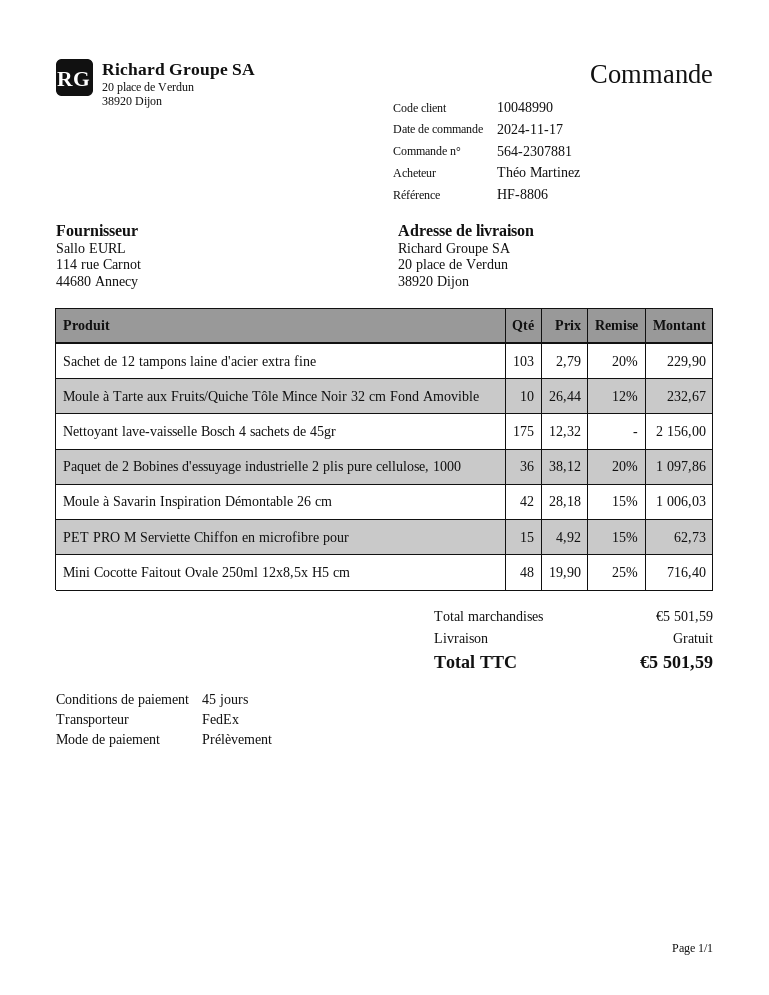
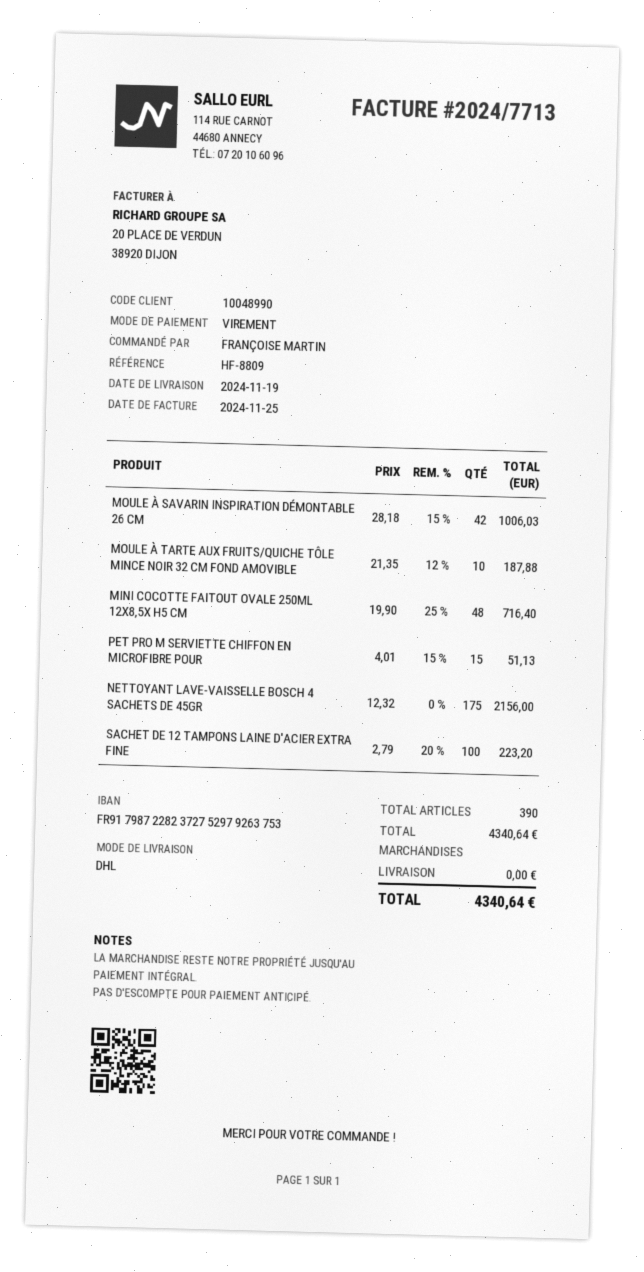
reference: HF-8806 -> HF-8809
ordered by: Théo Martinez -> FRANÇOISE MARTIN
payment method: direct debit -> bank transfer
shipping method: FedEx -> DHL
Sachet de 12 tampons laine d'acier extra fine: 103 x 2.79 - 20% = 229.90 -> 100 x 2.79 - 20% = 223.20
Moule à Tarte aux Fruits/Quiche Tôle Mince Noir 32 cm Fond Amovible: 10 x 26.44 - 12% = 232.67 -> 10 x 21.35 - 12% = 187.88
Paquet de 2 Bobines d'essuyage industrielle 2 plis pure cellulose, 1000: 36 x 38.12 - 20% = 1097.86 -> none
PET PRO M Serviette Chiffon en microfibre pour: 15 x 4.92 - 15% = 62.73 -> 15 x 4.01 - 15% = 51.13
subtotal: 5501.59 -> 4340.64
total: 5501.59 -> 4340.64

